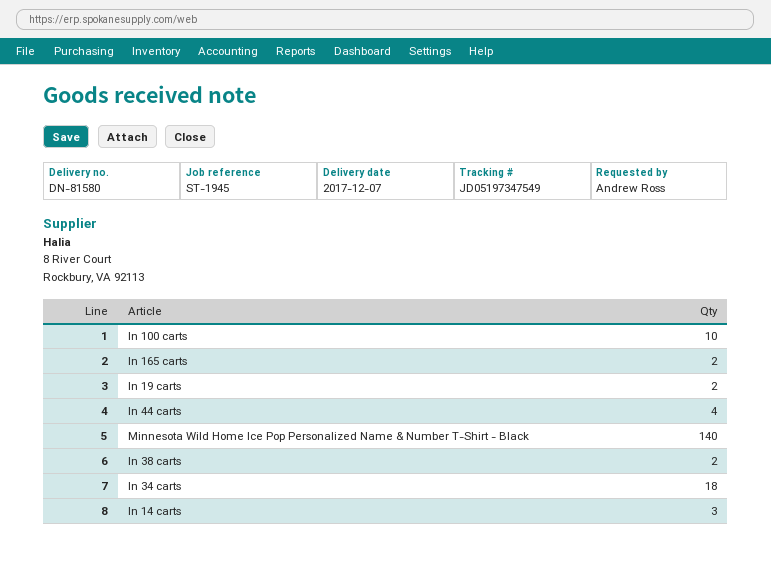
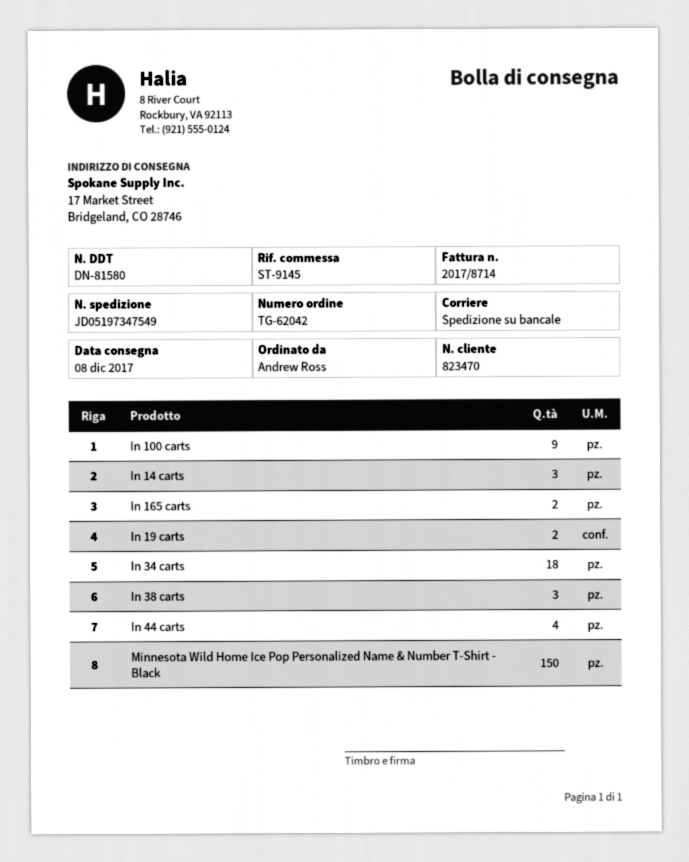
delivery date: 2017-12-07 -> 2017-12-08
reference: ST-1945 -> ST-9145
In 100 carts: 10 -> 9
Minnesota Wild Home Ice Pop Personalized Name & Number T-Shirt - Black: 140 -> 150
In 38 carts: 2 -> 3

